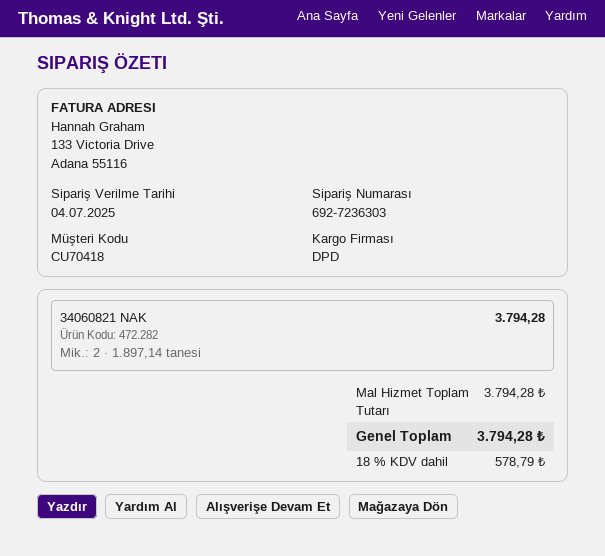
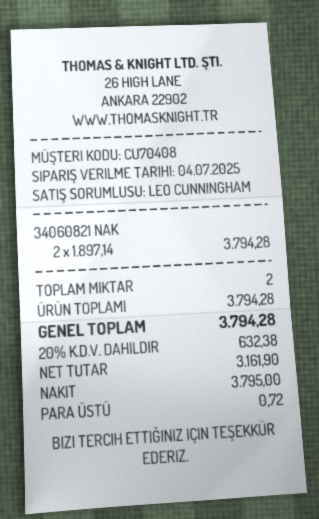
customer number: CU70418 -> CU70408
tax: 18% = 578.79 -> 20% = 632.38

